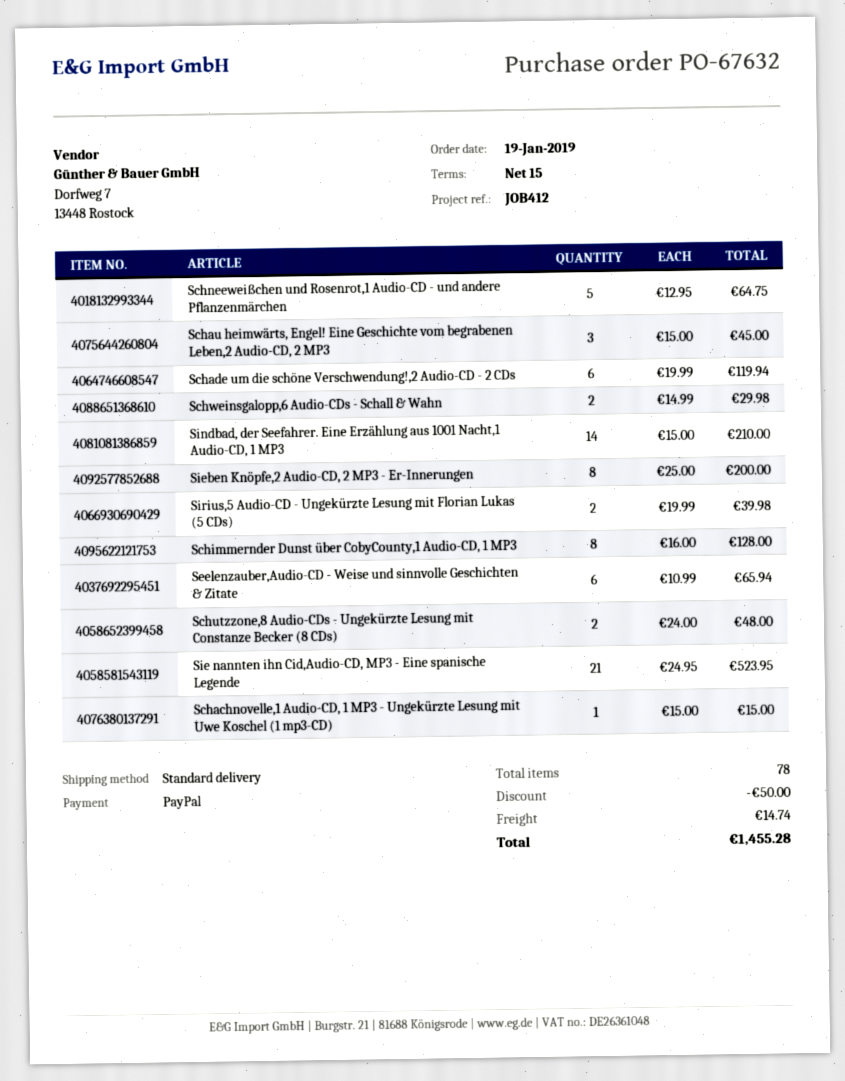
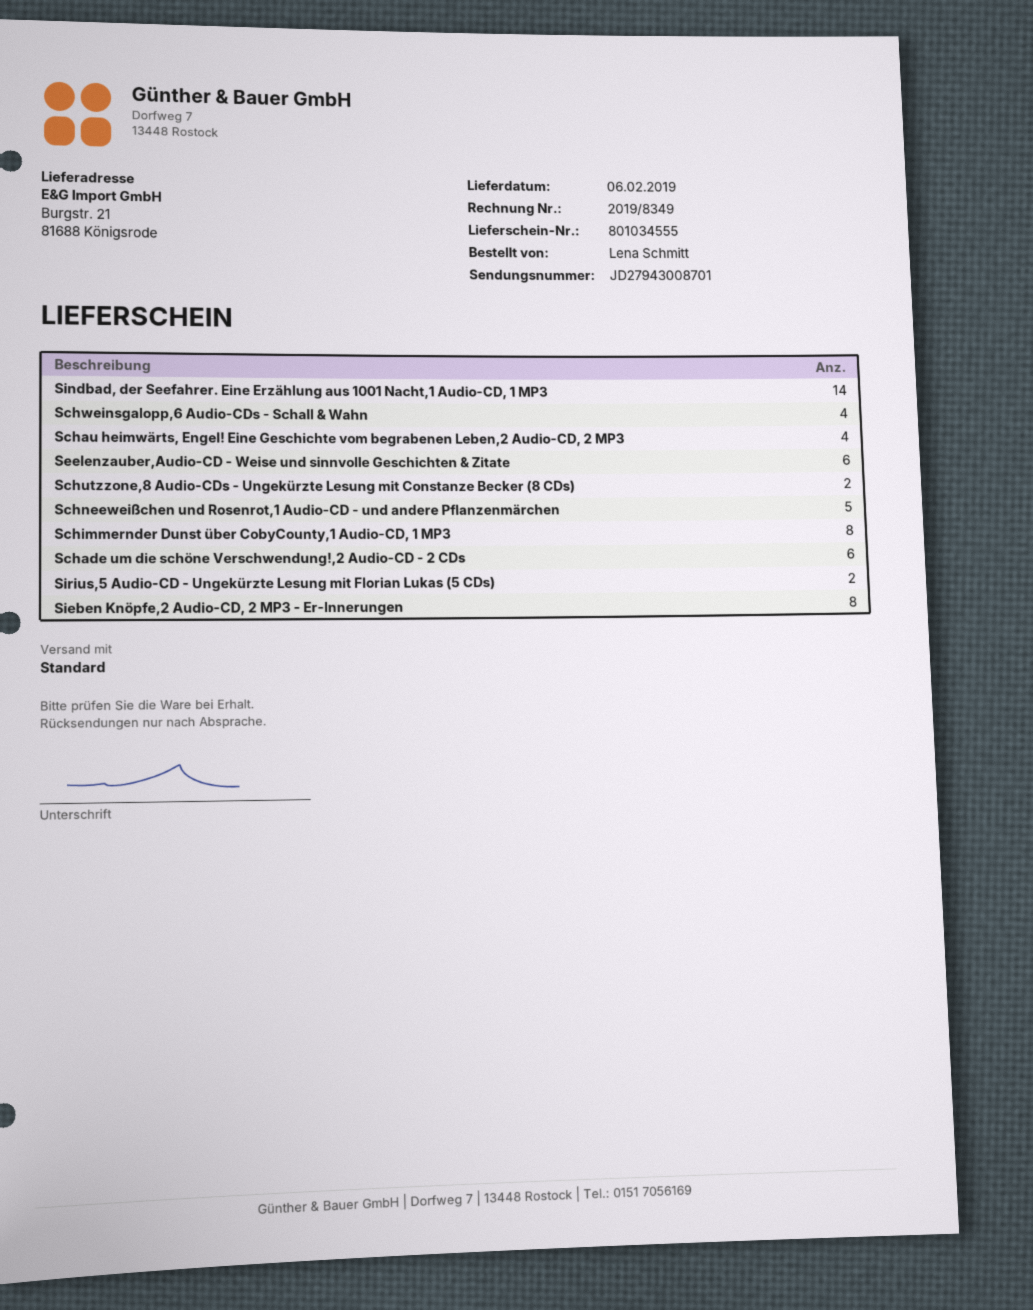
Schau heimwärts, Engel! Eine Geschichte vom begrabenen Leben,2 Audio-CD, 2 MP3: 3 -> 4
Schweinsgalopp,6 Audio-CDs - Schall & Wahn: 2 -> 4
Sie nannten ihn Cid,Audio-CD, MP3 - Eine spanische Legende: 21 -> none
Schachnovelle,1 Audio-CD, 1 MP3 - Ungekürzte Lesung mit Uwe Koschel (1 mp3-CD): 1 -> none

